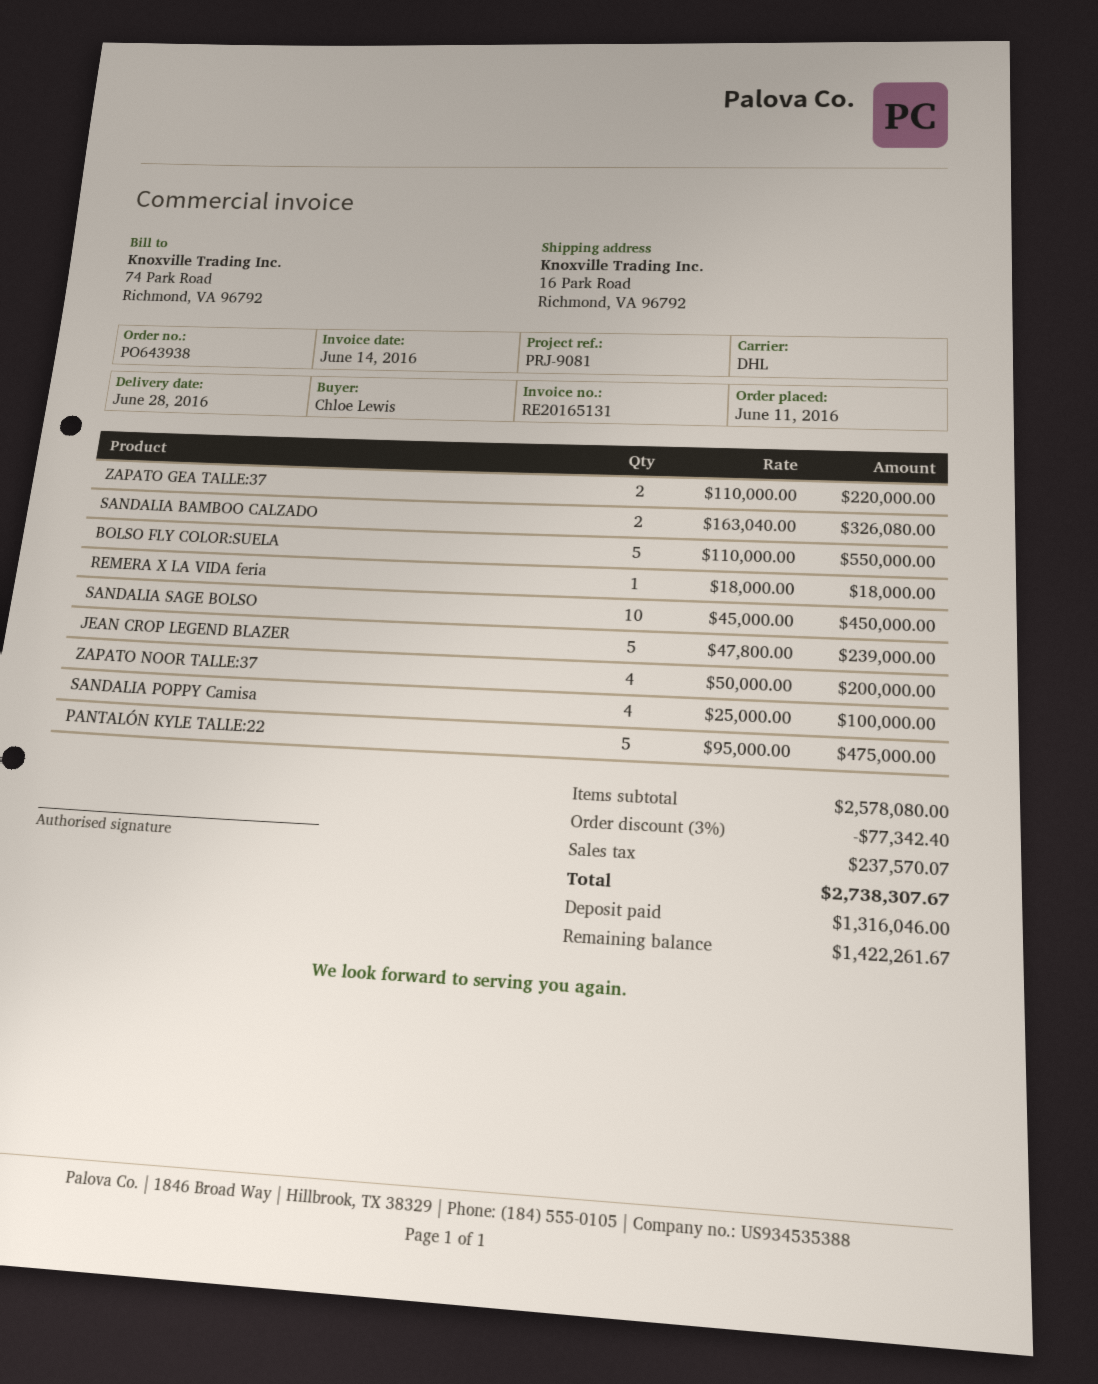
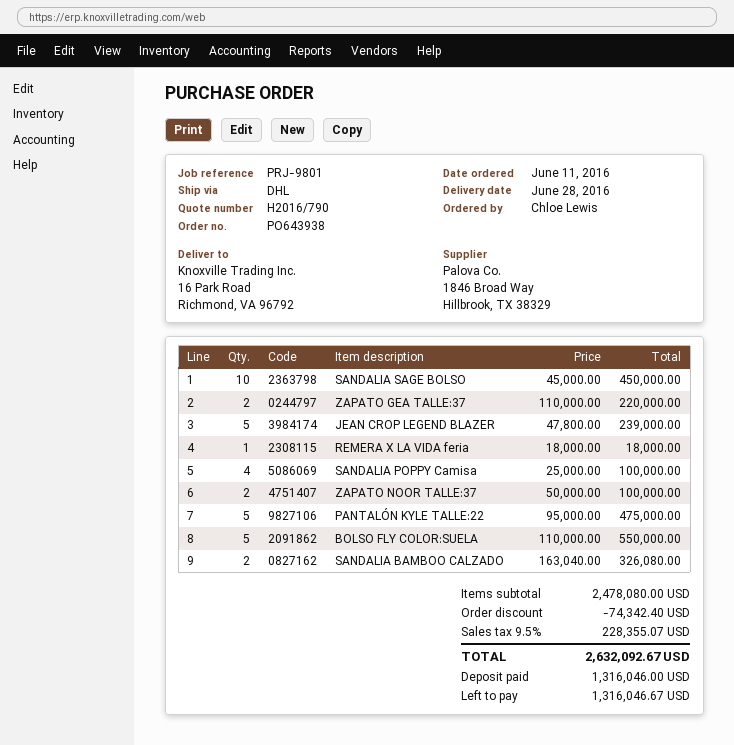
reference: PRJ-9081 -> PRJ-9801
ZAPATO NOOR TALLE:37: 4 x 50000.00 = 200000.00 -> 2 x 50000.00 = 100000.00
subtotal: 2578080.00 -> 2478080.00
discount: 77342.40 -> 74342.40
tax: 237570.07 -> 228355.07
total: 2738307.67 -> 2632092.67
balance: 1422261.67 -> 1316046.67

